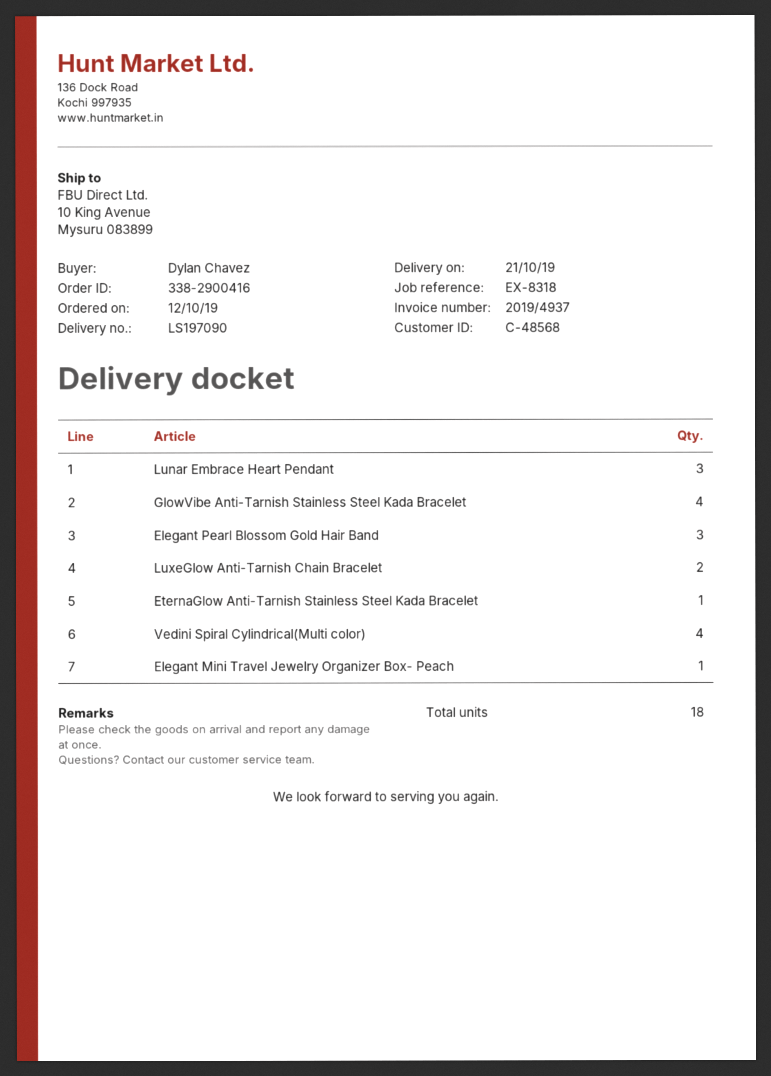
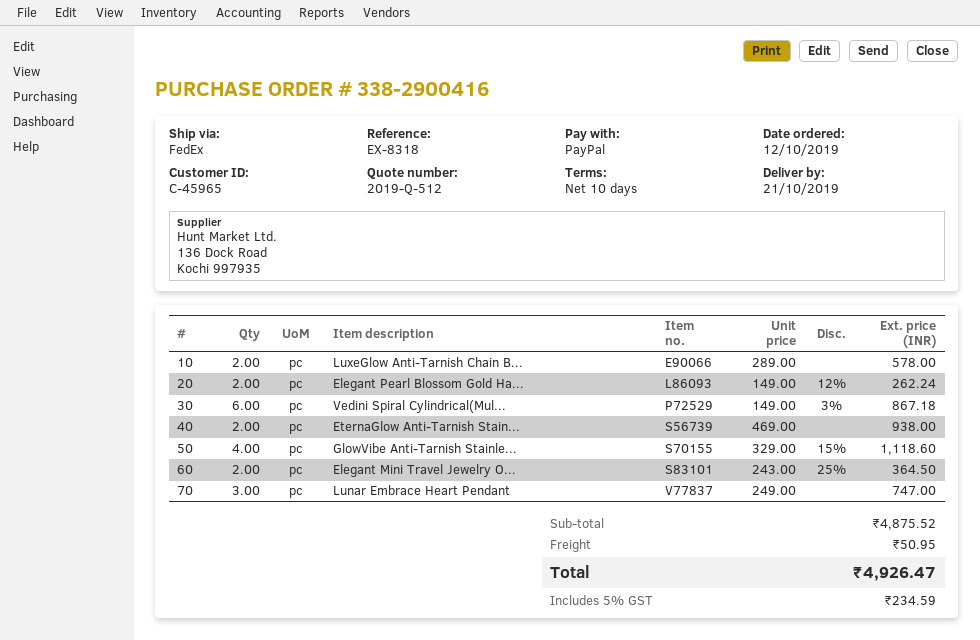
customer number: C-48568 -> C-45965
Elegant Pearl Blossom Gold Hair Band: 3 -> 2
EternaGlow Anti-Tarnish Stainless Steel Kada Bracelet: 1 -> 2
Vedini Spiral Cylindrical(Multi color): 4 -> 6
Elegant Mini Travel Jewelry Organizer Box- Peach: 1 -> 2

